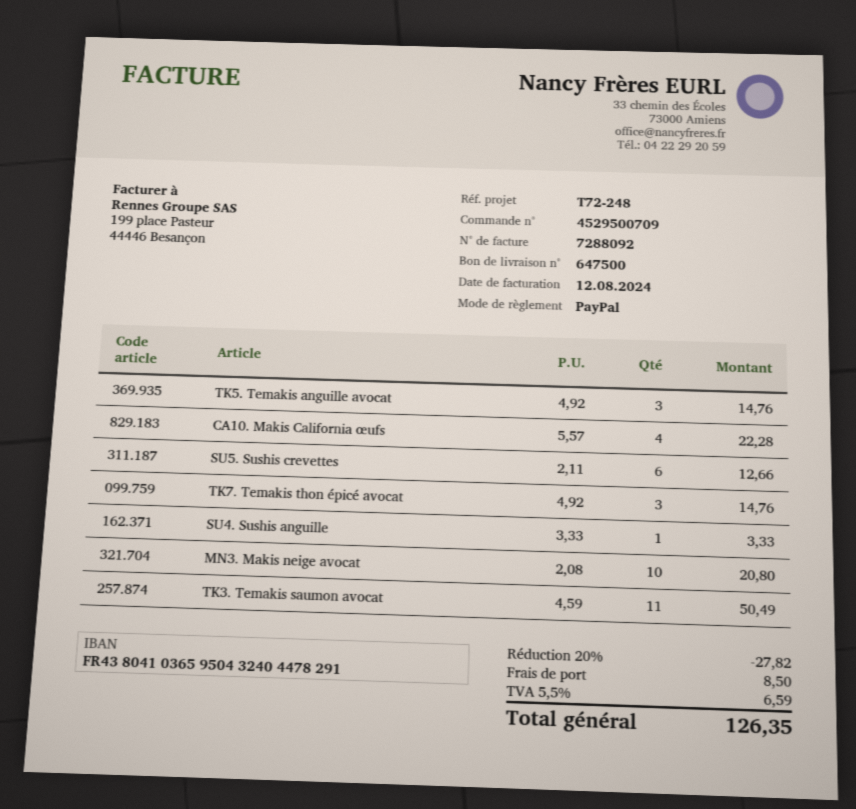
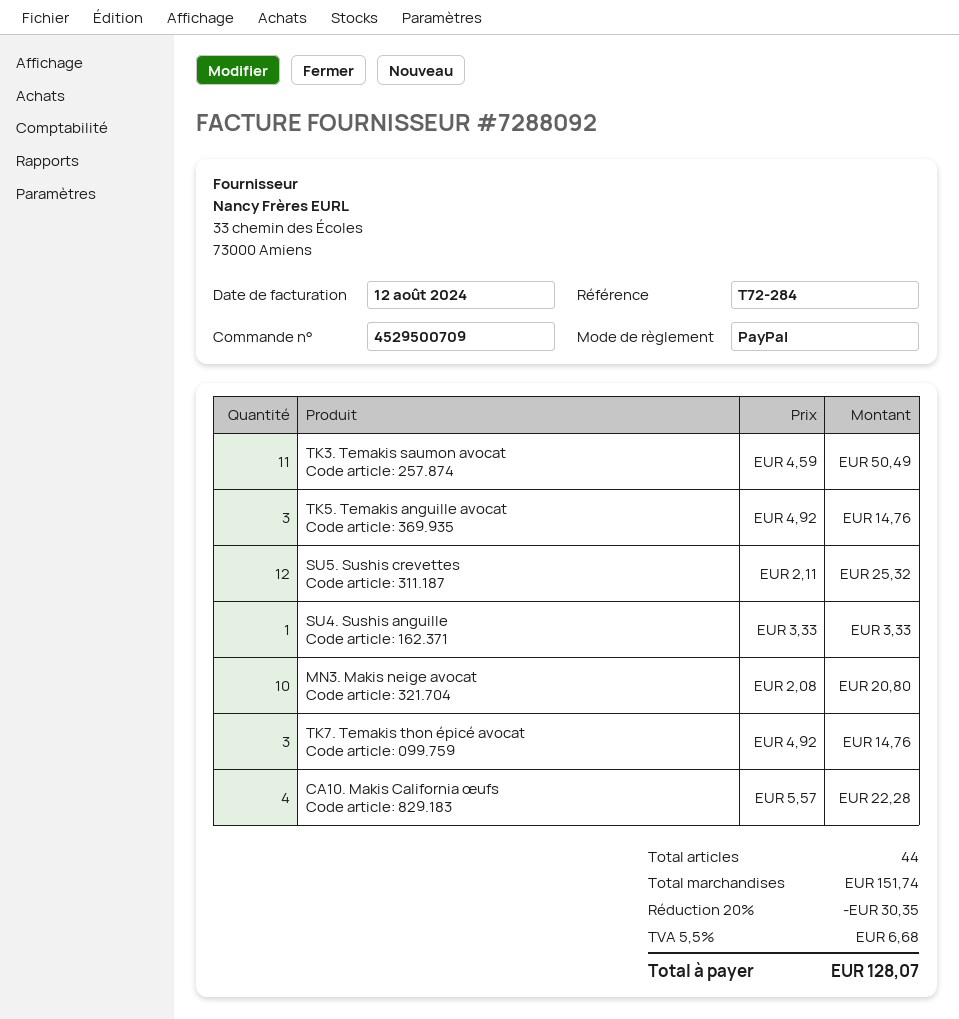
reference: T72-248 -> T72-284
SU5. Sushis crevettes: 6 x 2.11 = 12.66 -> 12 x 2.11 = 25.32
discount: 20% = 27.82 -> 20% = 30.35
shipping: 8.50 -> none
tax: 5.5% = 6.59 -> 5.5% = 6.68
total: 126.35 -> 128.07

